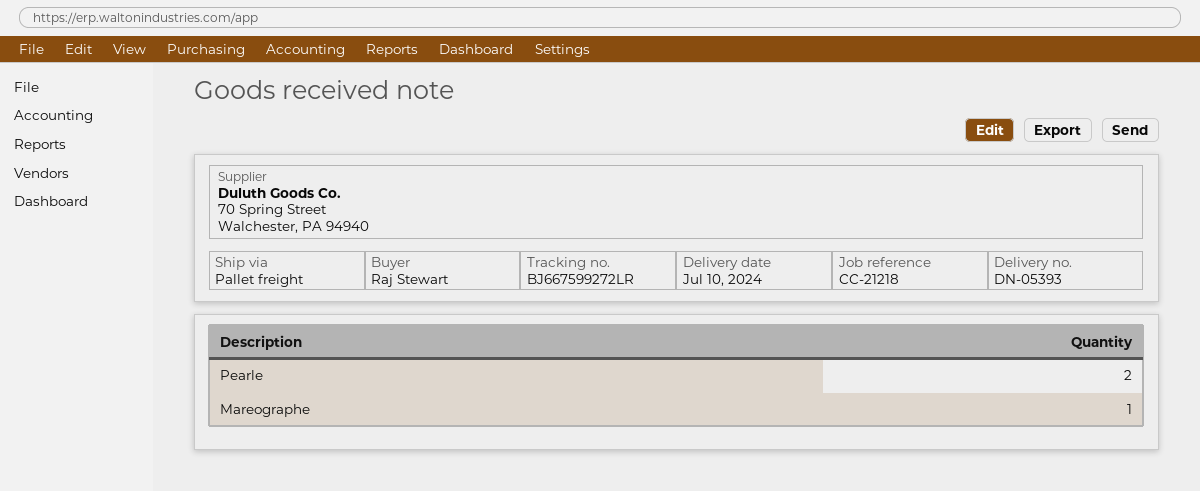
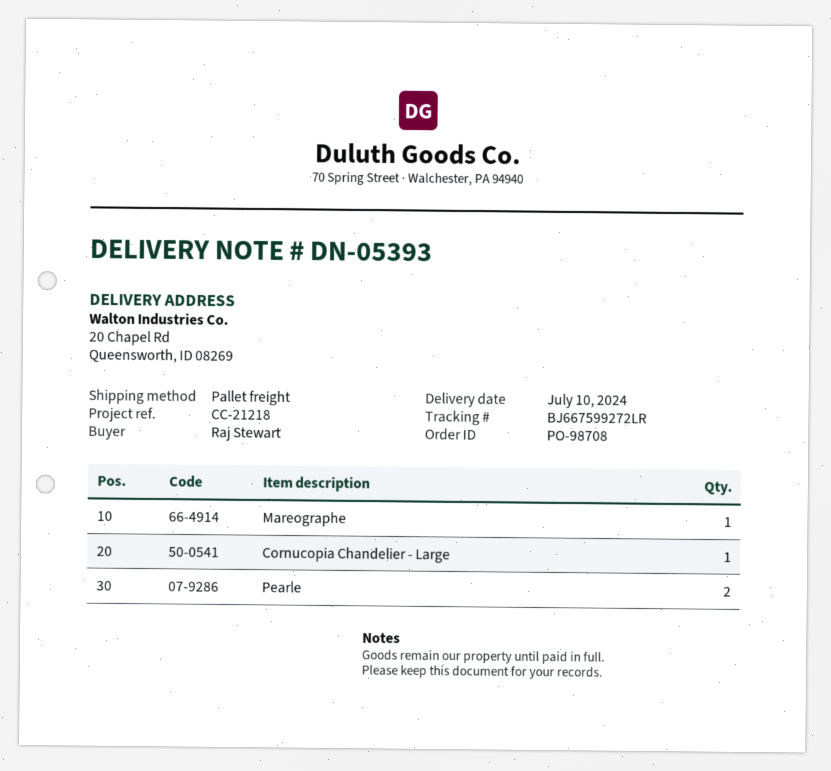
Cornucopia Chandelier - Large: none -> 1

